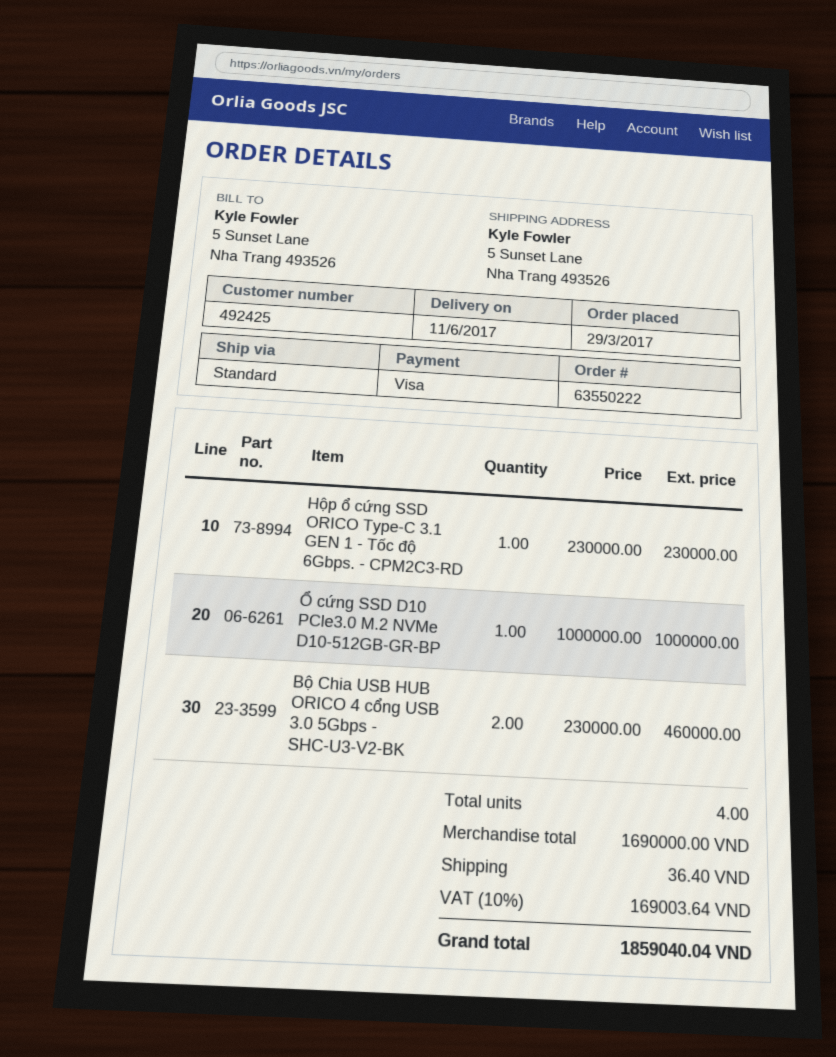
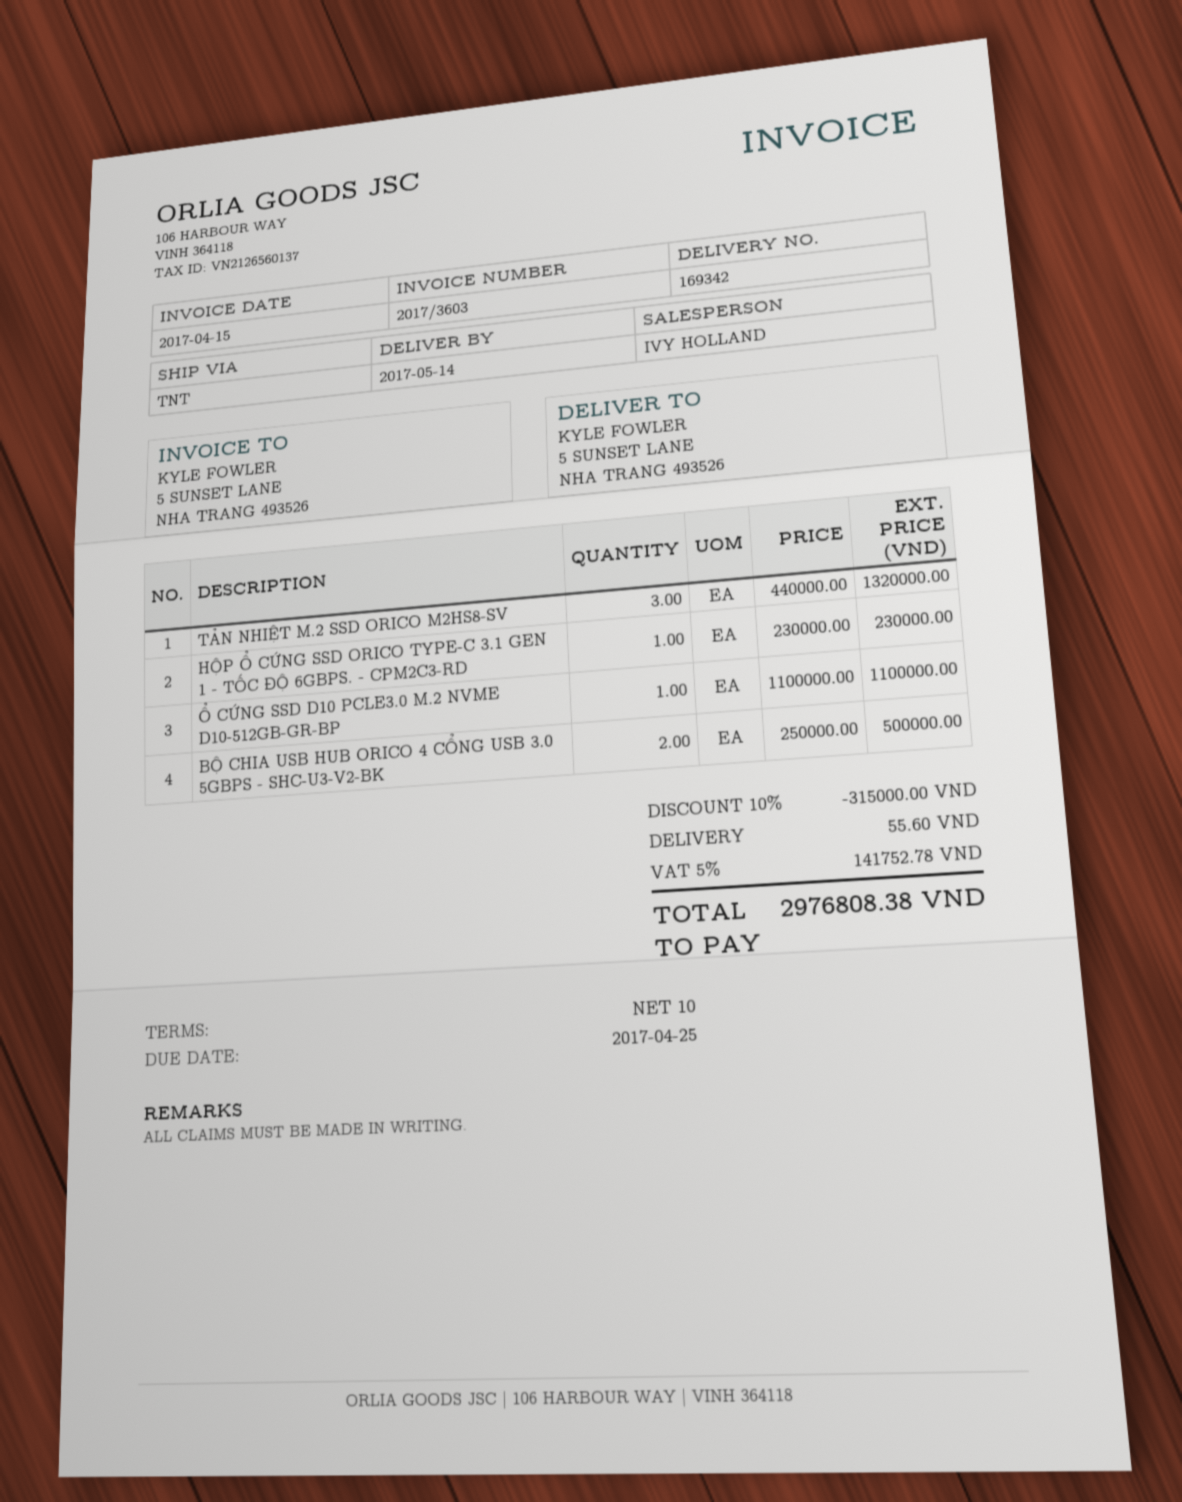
delivery date: 2017-06-11 -> 2017-05-14
shipping method: standard -> TNT
Ổ cứng SSD D10 PCle3.0 M.2 NVMe D10-512GB-GR-BP: 1 x 1000000.00 = 1000000.00 -> 1 x 1100000.00 = 1100000.00
Bộ Chia USB HUB ORICO 4 cổng USB 3.0 5Gbps - SHC-U3-V2-BK: 2 x 230000.00 = 460000.00 -> 2 x 250000.00 = 500000.00
TẢN NHIỆT M.2 SSD ORICO M2HS8-SV: none -> 3 x 440000.00 = 1320000.00
discount: none -> 10% = 315000.00
shipping: 36.40 -> 55.60
tax: 10% = 169003.64 -> 5% = 141752.78
total: 1859040.04 -> 2976808.38

